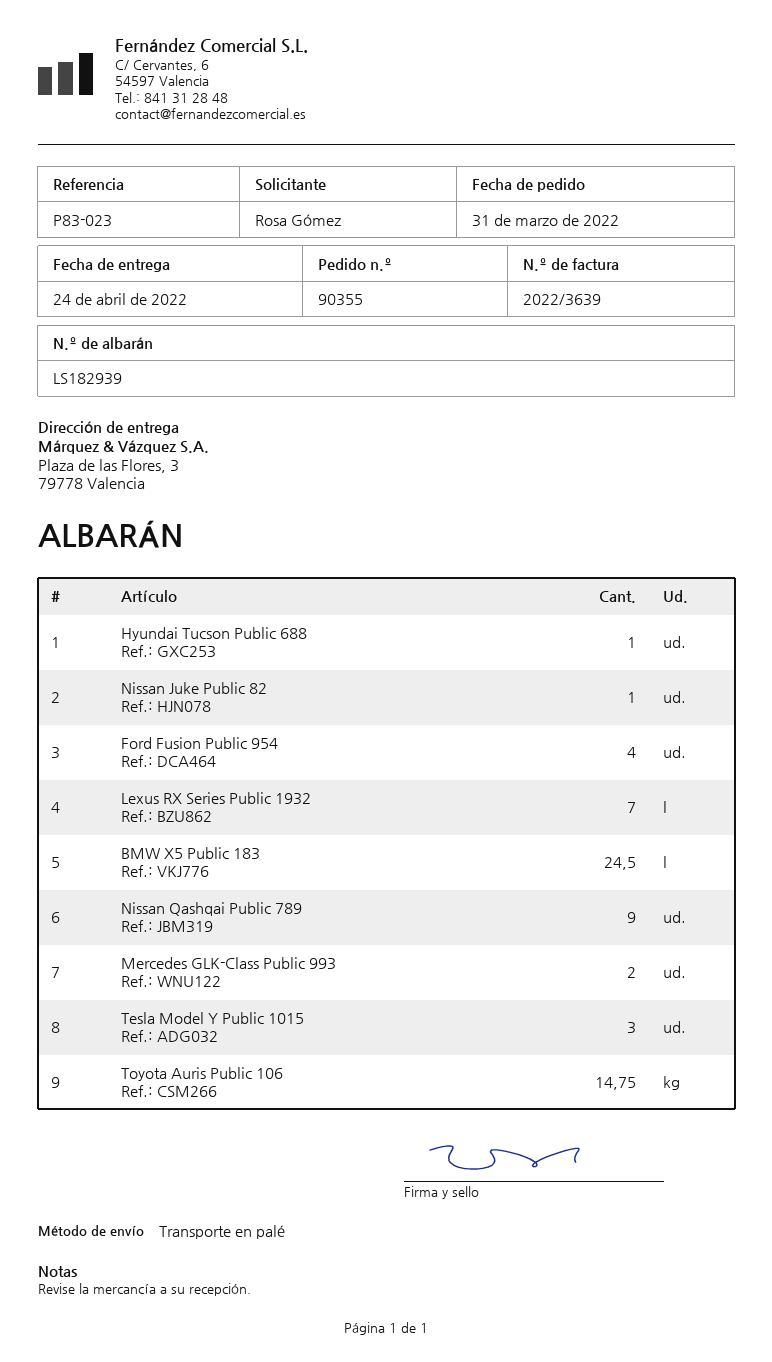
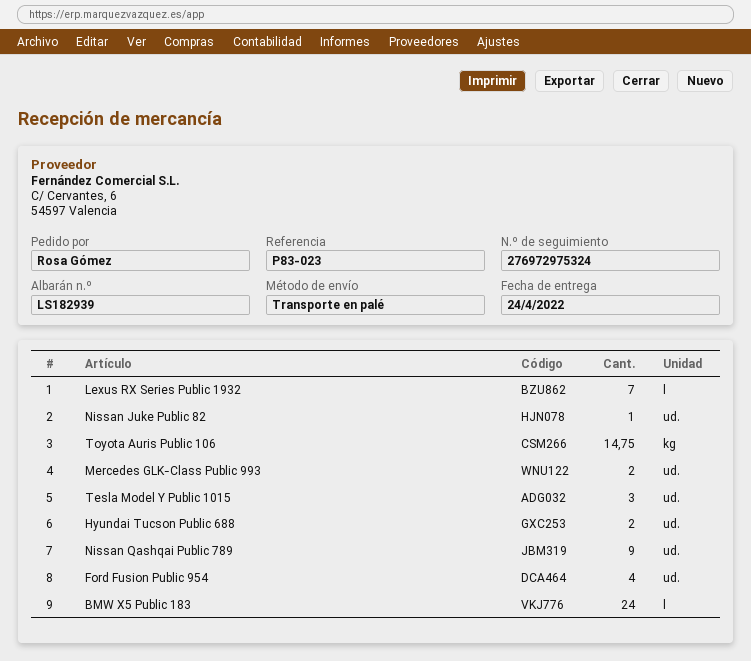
Hyundai Tucson Public 688: 1 -> 2
BMW X5 Public 183: 24.5 -> 24

